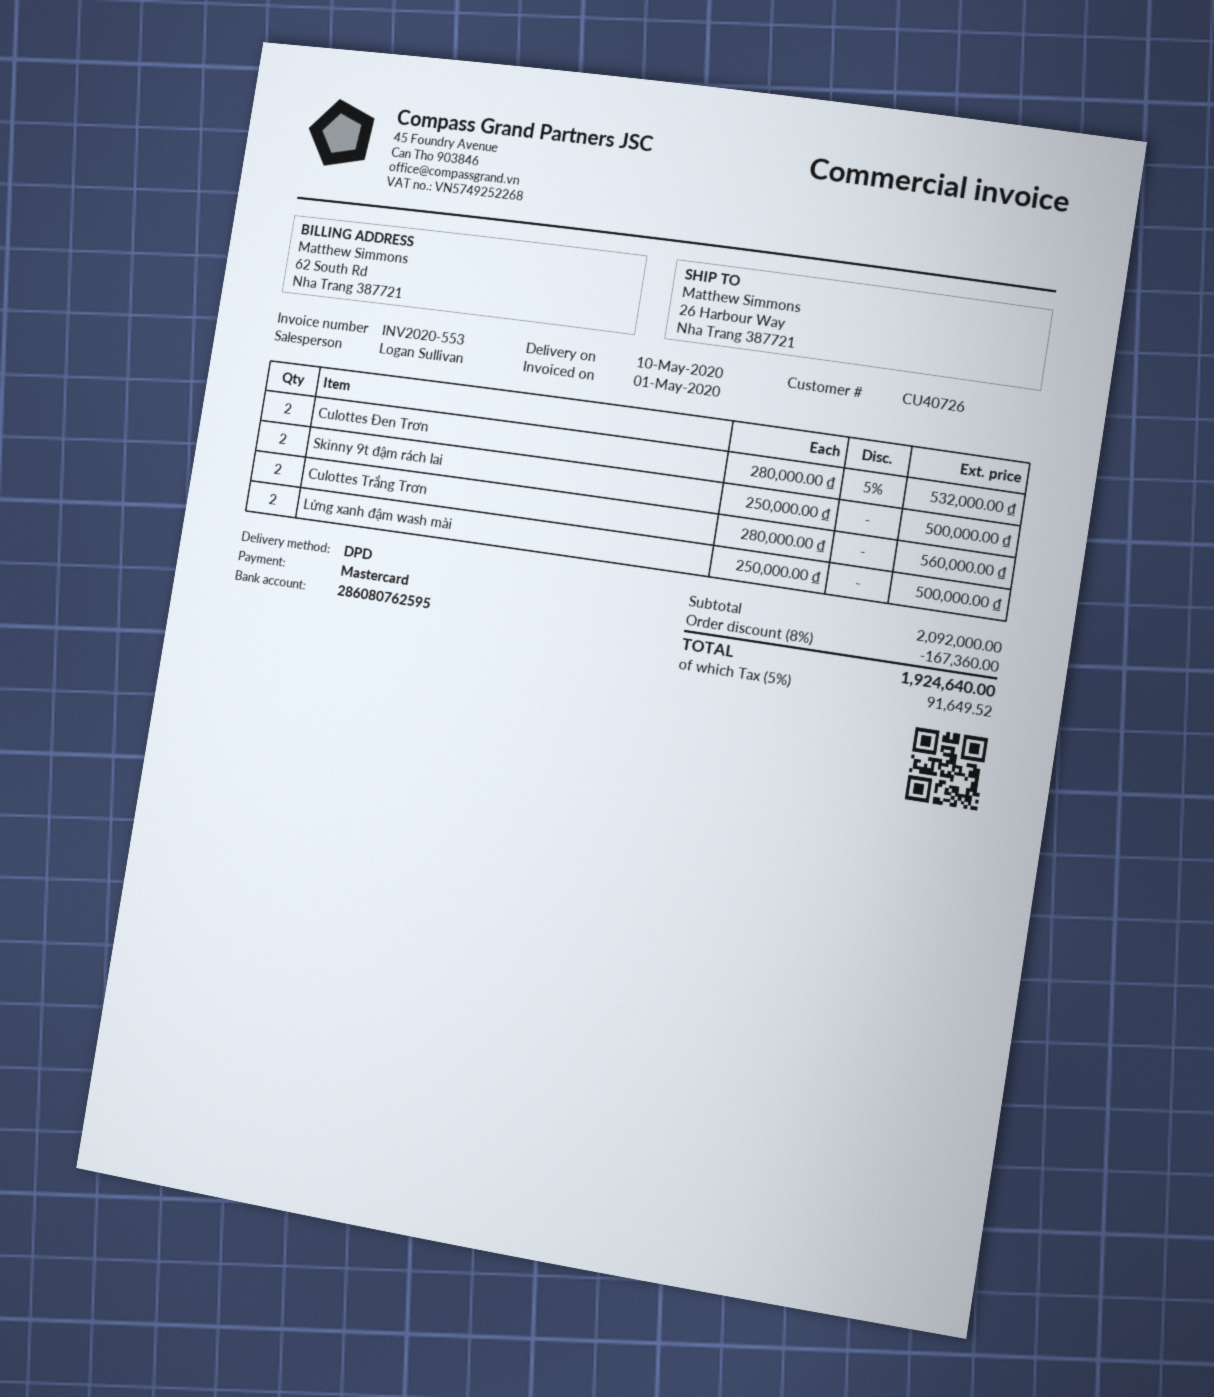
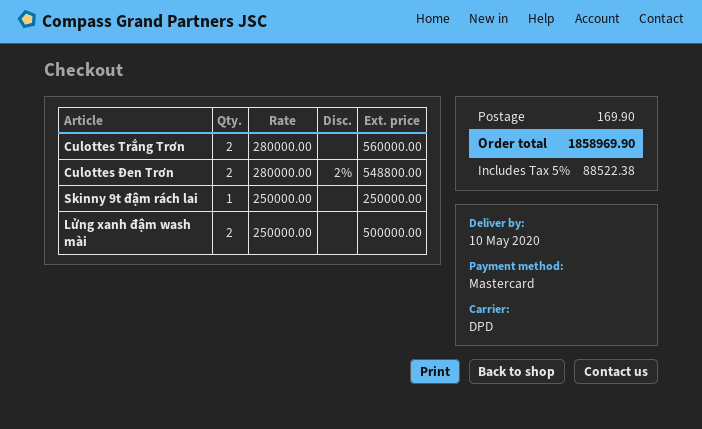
Culottes Đen Trơn: 2 x 280000.00 - 5% = 532000.00 -> 2 x 280000.00 - 2% = 548800.00
Skinny 9t đậm rách lai: 2 x 250000.00 = 500000.00 -> 1 x 250000.00 = 250000.00
discount: 8% = 167360.00 -> none
shipping: none -> 169.90
tax: 5% = 91649.52 -> 5% = 88522.38
total: 1924640.00 -> 1858969.90

